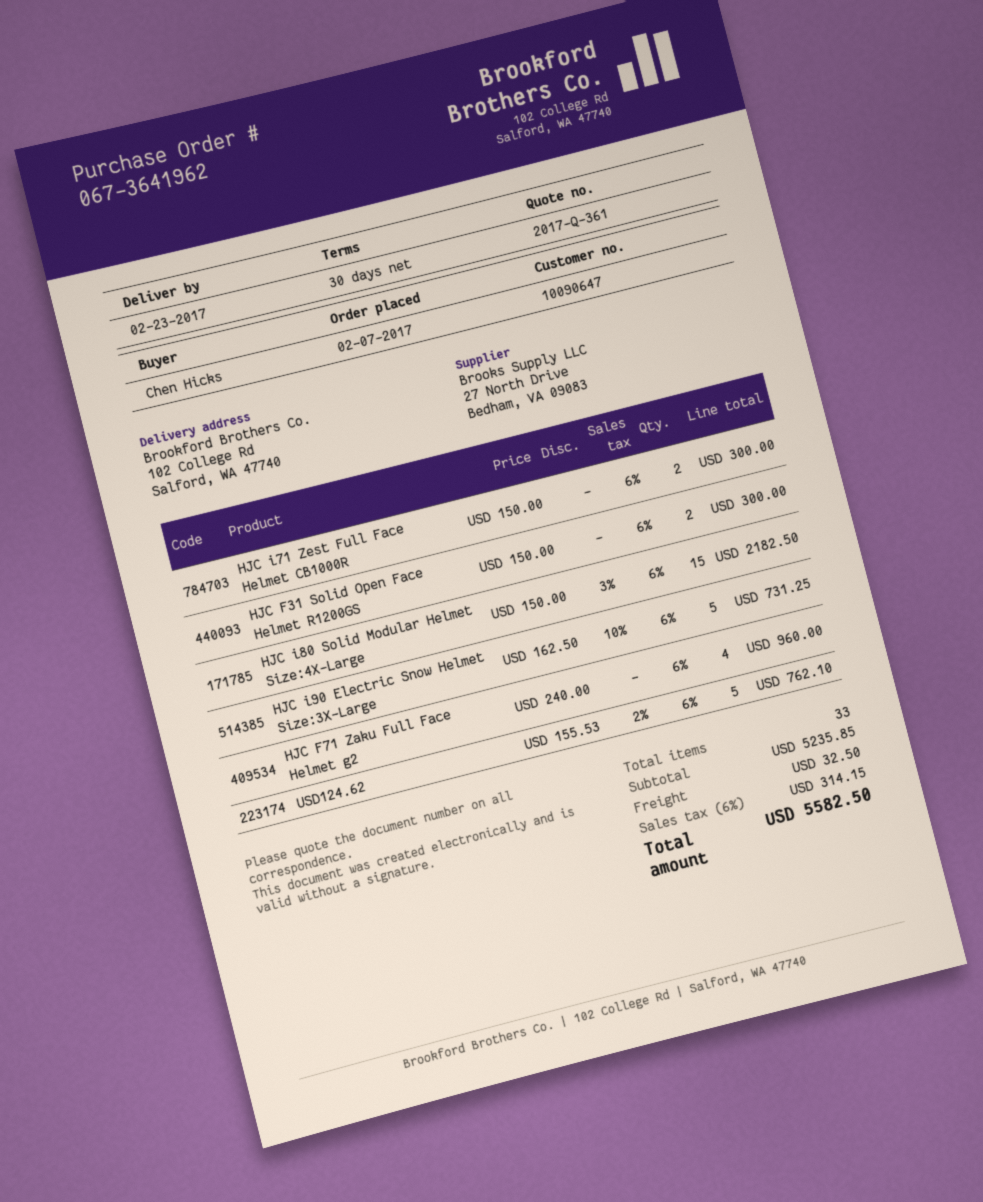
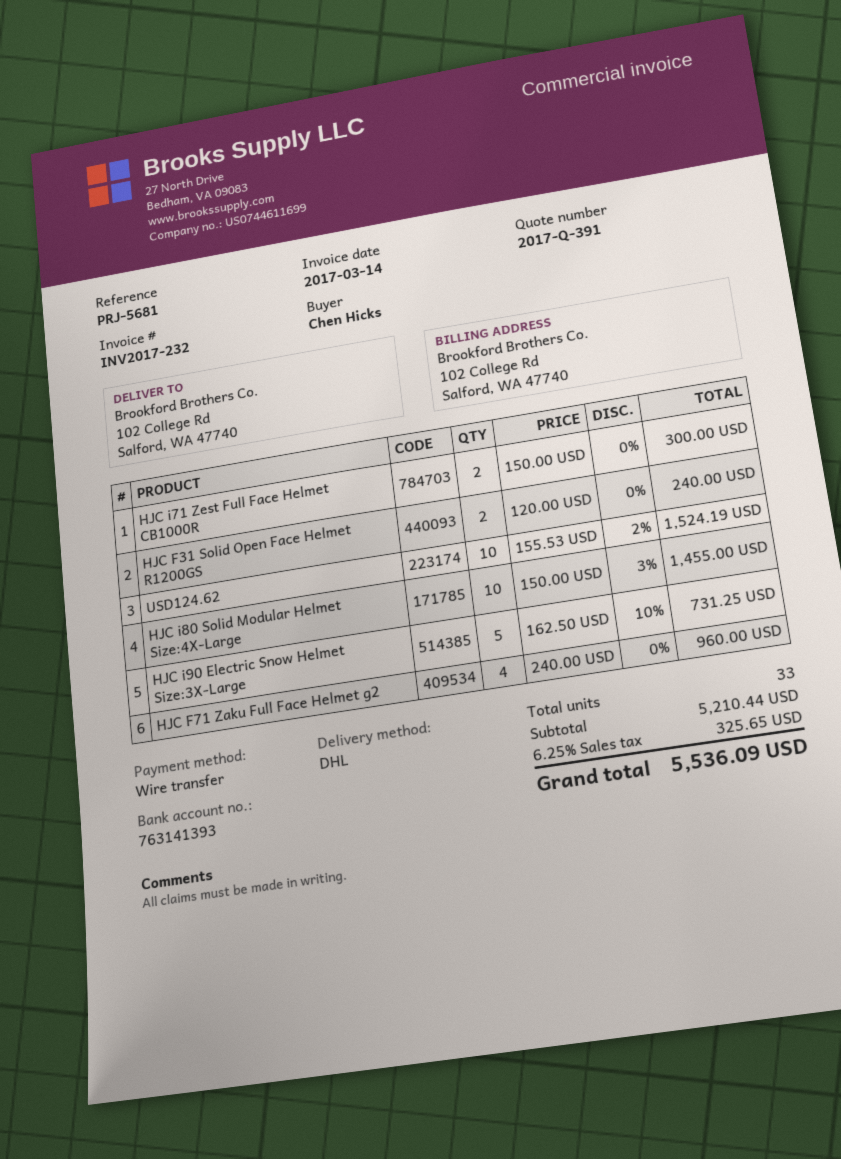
quote number: 2017-Q-361 -> 2017-Q-391
HJC F31 Solid Open Face Helmet R1200GS: 2 x 150.00 = 300.00 -> 2 x 120.00 = 240.00
HJC i80 Solid Modular Helmet Size:4X-Large: 15 x 150.00 - 3% = 2182.50 -> 10 x 150.00 - 3% = 1455.00
USD124.62: 5 x 155.53 - 2% = 762.10 -> 10 x 155.53 - 2% = 1524.19
subtotal: 5235.85 -> 5210.44
shipping: 32.50 -> none
tax: 6% = 314.15 -> 6.25% = 325.65
total: 5582.50 -> 5536.09

